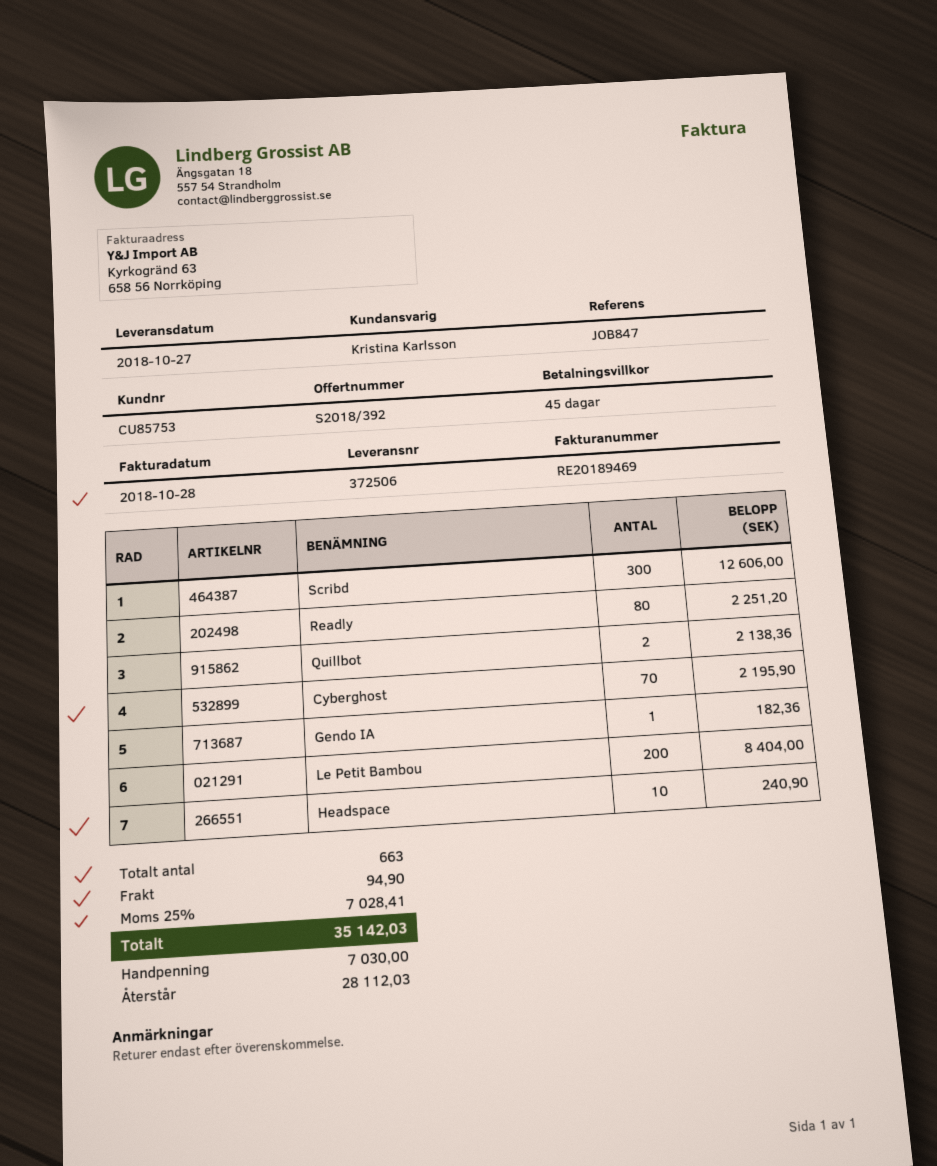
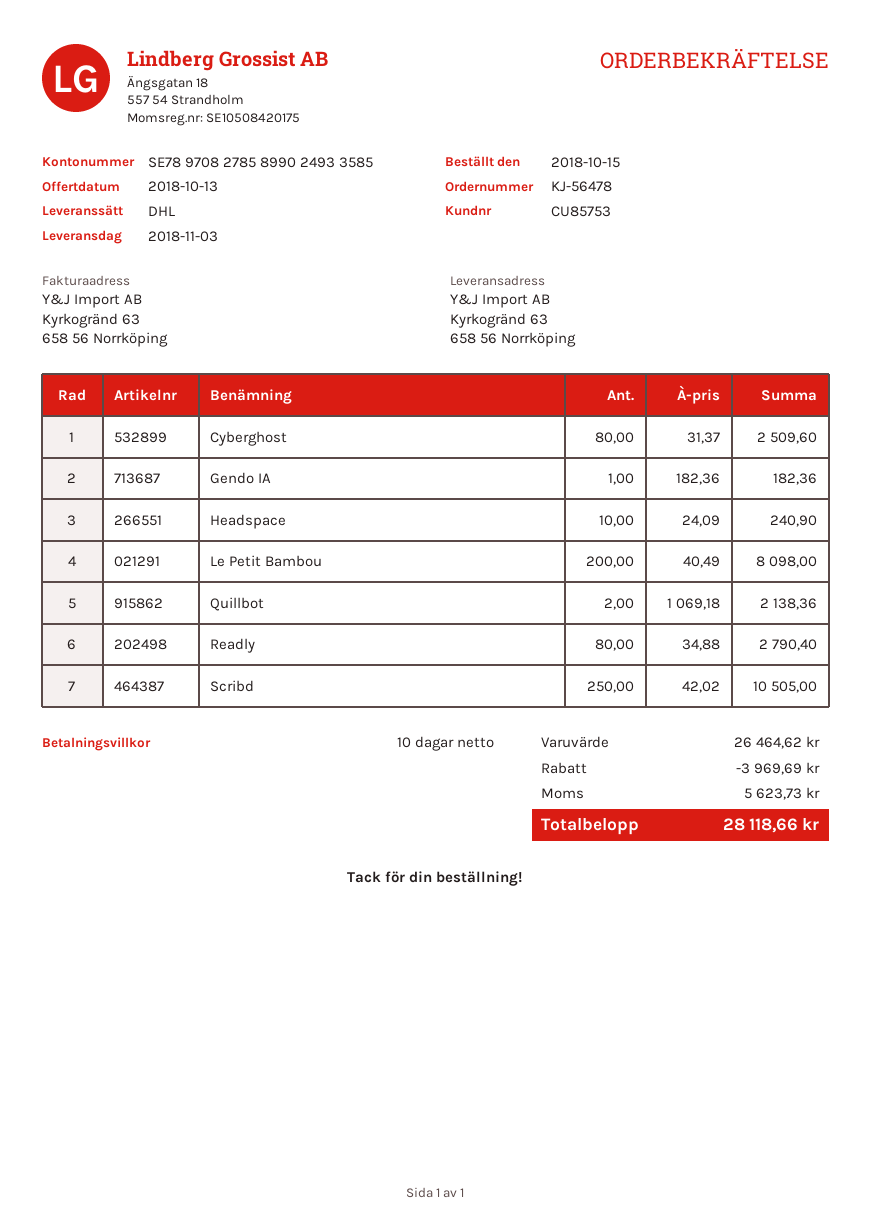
delivery date: 2018-10-27 -> 2018-11-03
payment terms: 45 days -> 10 days
Scribd: 300 for 12606.00 -> 250 for 10505.00
Readly: 80 for 2251.20 -> 80 for 2790.40
Cyberghost: 70 for 2195.90 -> 80 for 2509.60
Le Petit Bambou: 200 for 8404.00 -> 200 for 8098.00
discount: none -> 3969.69
shipping: 94.90 -> none
tax: 7028.41 -> 5623.73
total: 35142.03 -> 28118.66

